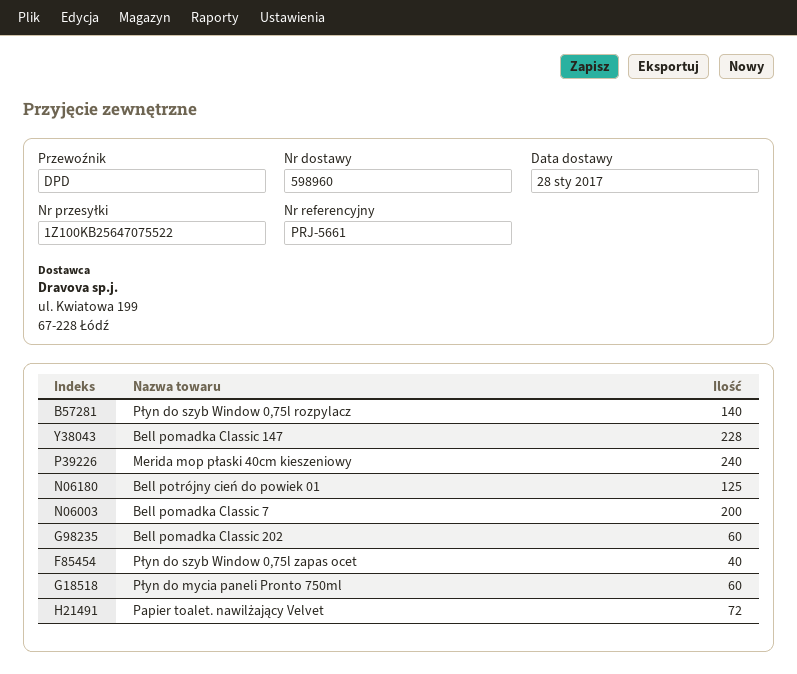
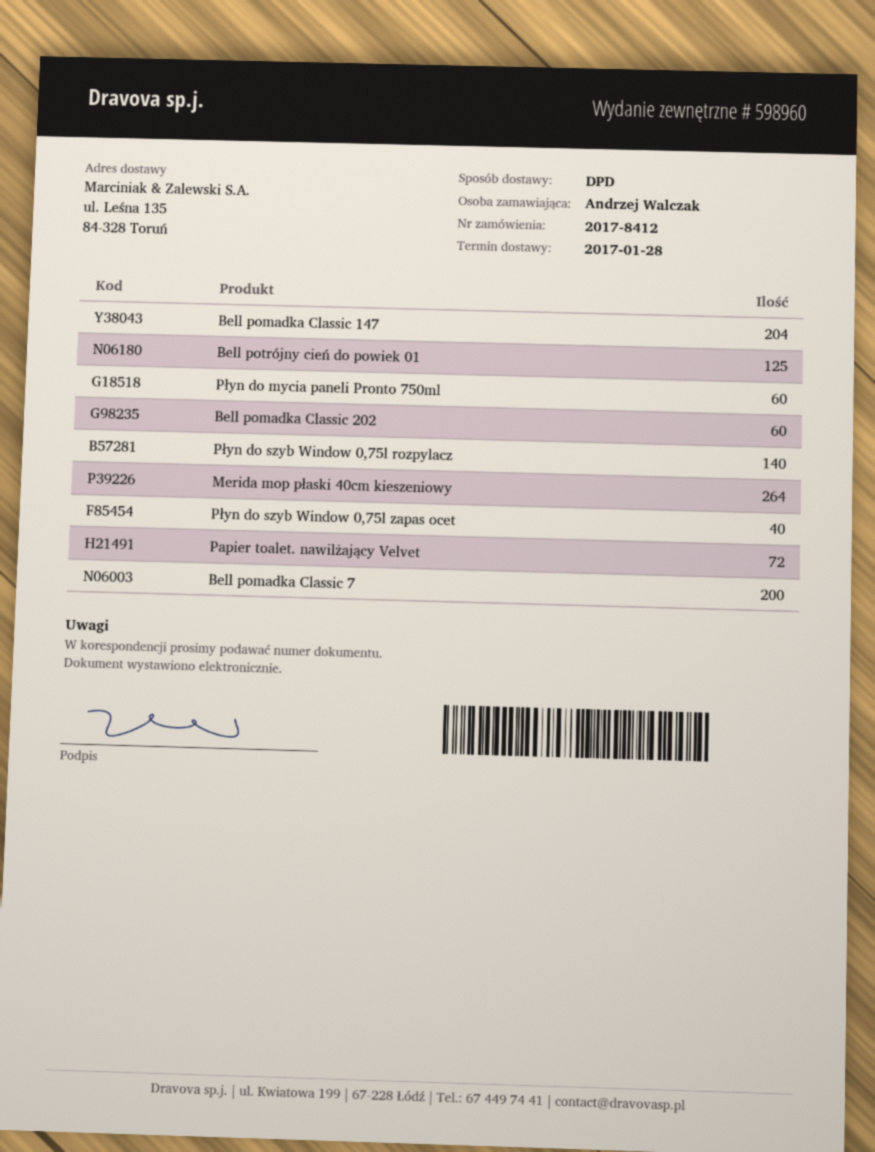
Bell pomadka Classic 147: 228 -> 204
Merida mop płaski 40cm kieszeniowy: 240 -> 264

